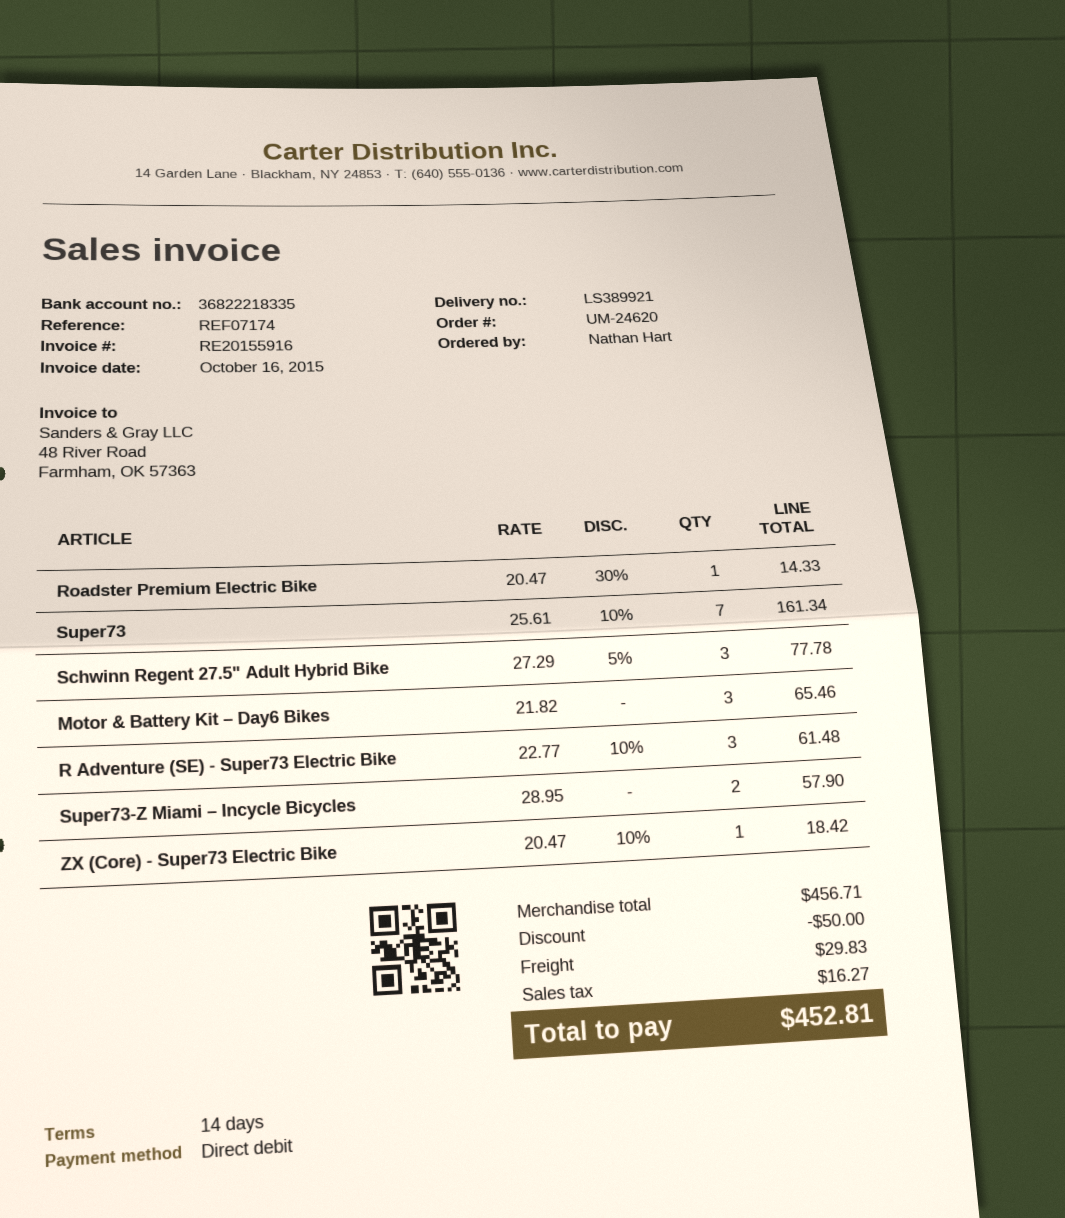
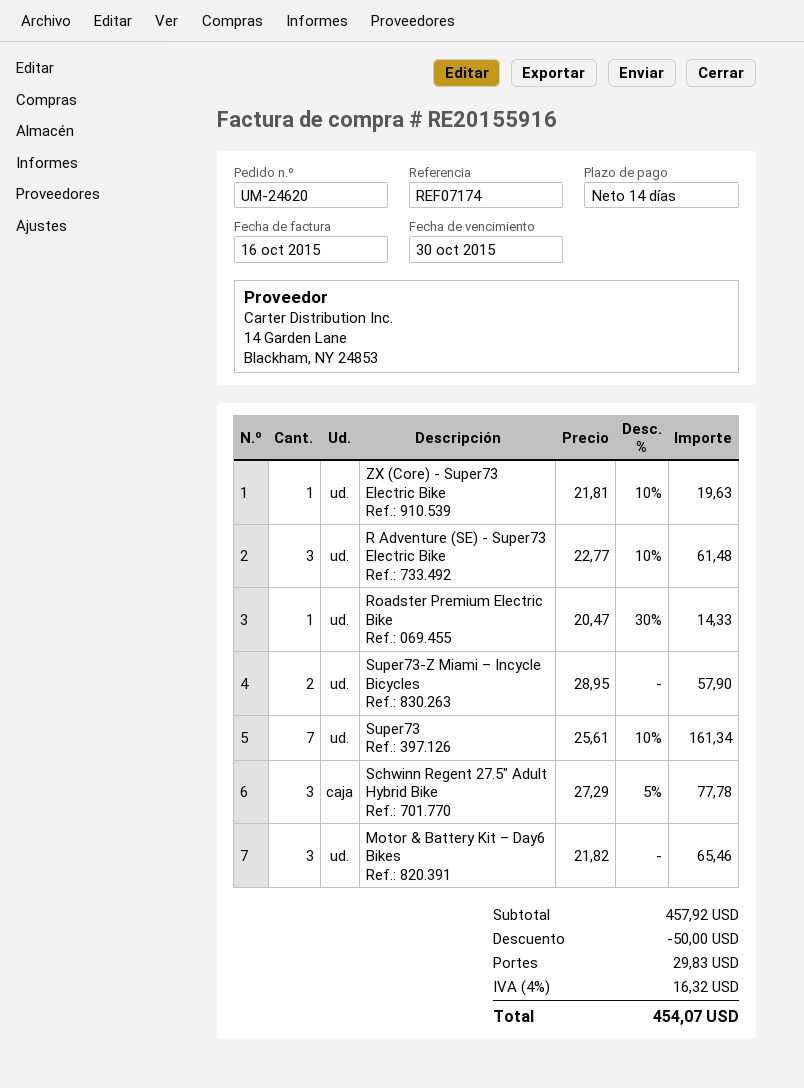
ZX (Core) - Super73 Electric Bike: 1 x 20.47 - 10% = 18.42 -> 1 x 21.81 - 10% = 19.63
subtotal: 456.71 -> 457.92
tax: 16.27 -> 16.32
total: 452.81 -> 454.07

